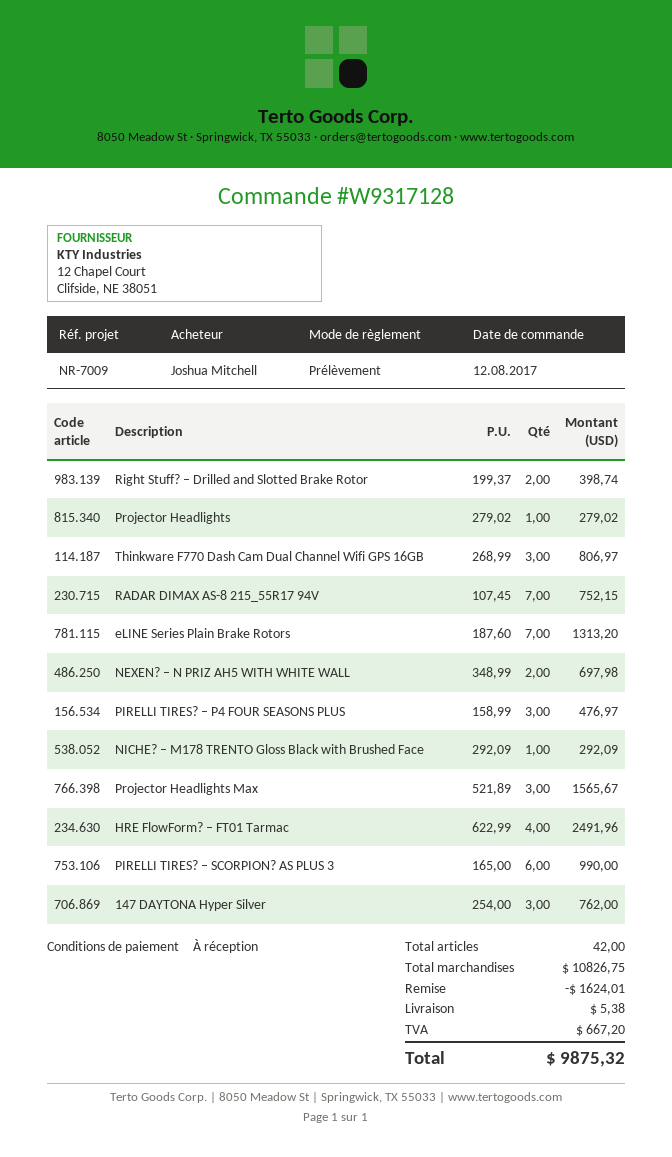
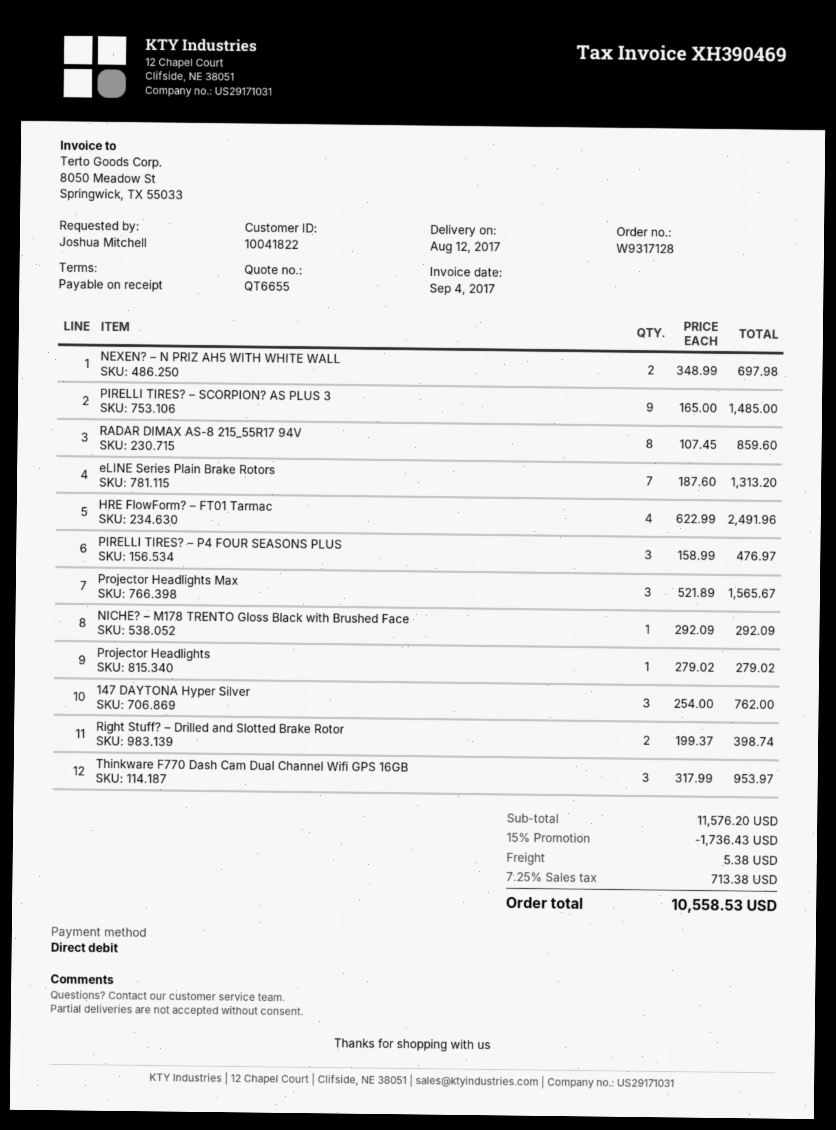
Thinkware F770 Dash Cam Dual Channel Wifi GPS 16GB: 3 x 268.99 = 806.97 -> 3 x 317.99 = 953.97
RADAR DIMAX AS-8 215_55R17 94V: 7 x 107.45 = 752.15 -> 8 x 107.45 = 859.60
PIRELLI TIRES? – SCORPION? AS PLUS 3: 6 x 165.00 = 990.00 -> 9 x 165.00 = 1485.00
subtotal: 10826.75 -> 11576.20
discount: 1624.01 -> 1736.43
tax: 667.20 -> 713.38
total: 9875.32 -> 10558.53

